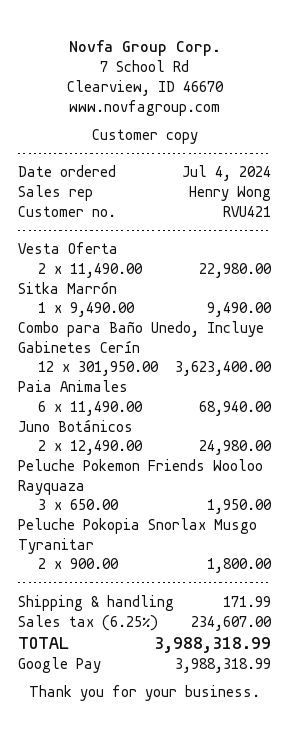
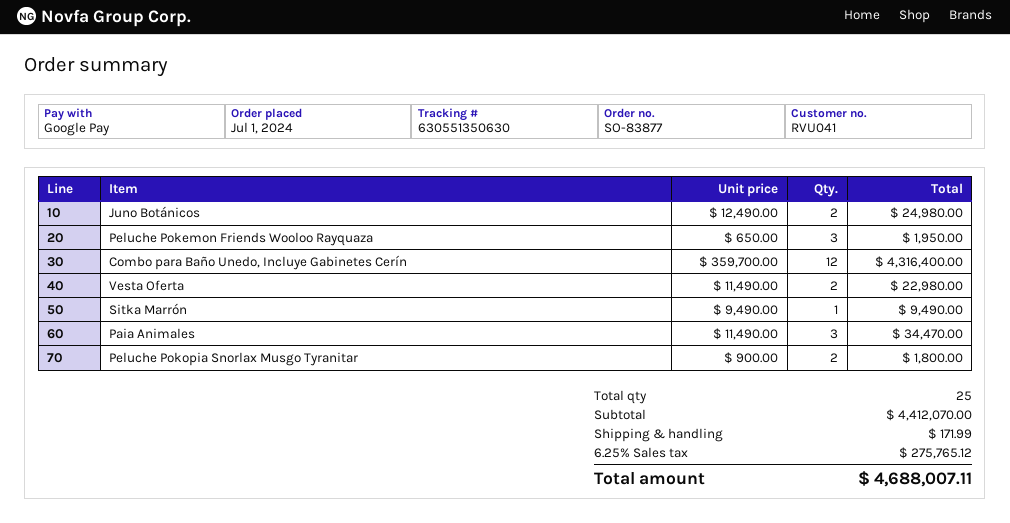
order date: 2024-07-04 -> 2024-07-01
customer number: RVU421 -> RVU041
Combo para Baño Unedo, Incluye Gabinetes Cerín: 12 x 301950.00 = 3623400.00 -> 12 x 359700.00 = 4316400.00
Paia Animales: 6 x 11490.00 = 68940.00 -> 3 x 11490.00 = 34470.00
tax: 6.25% = 234607.00 -> 6.25% = 275765.12
total: 3988318.99 -> 4688007.11

